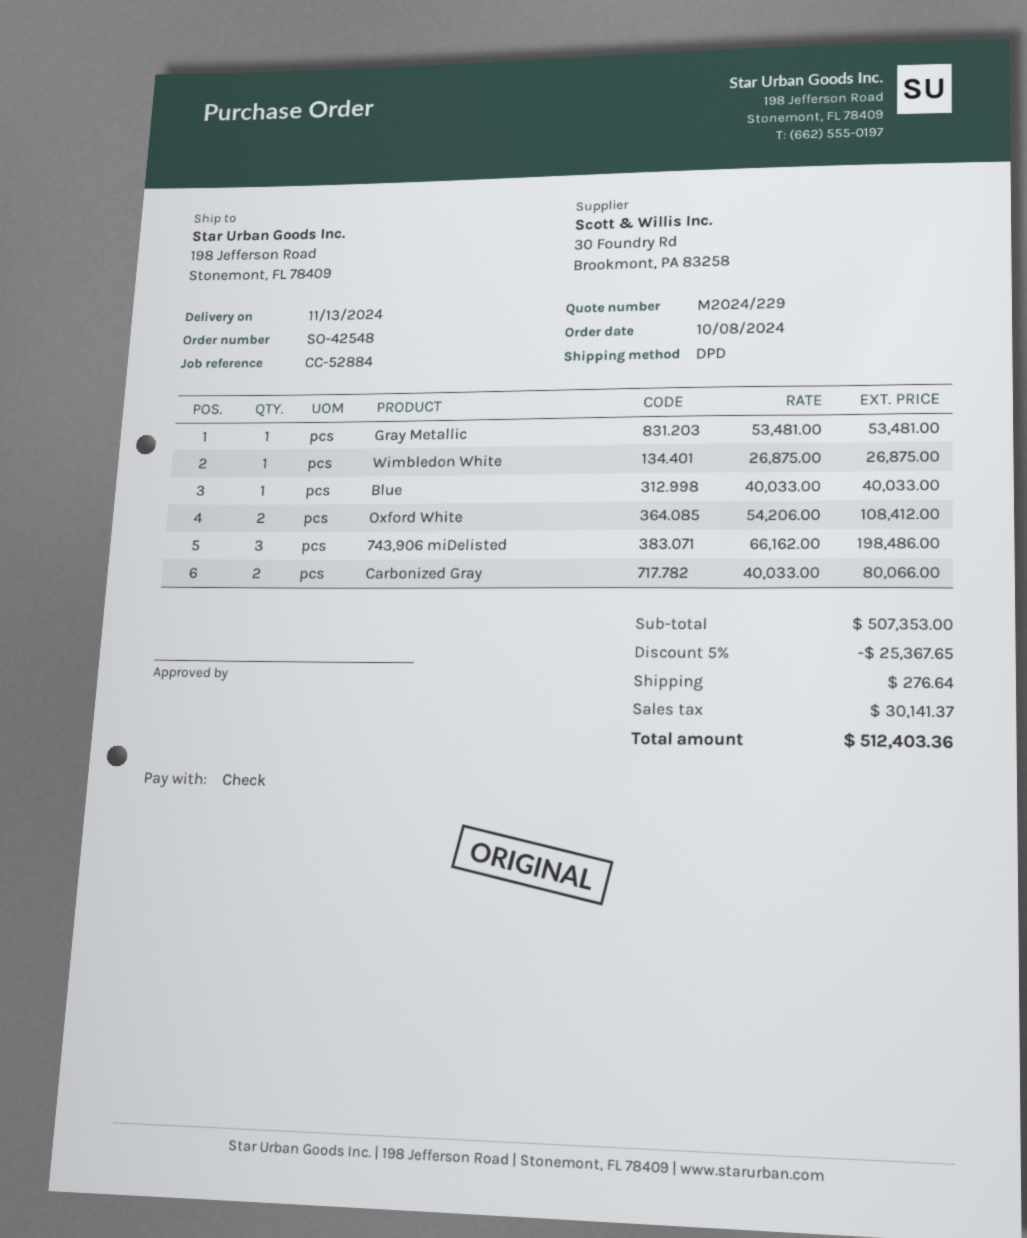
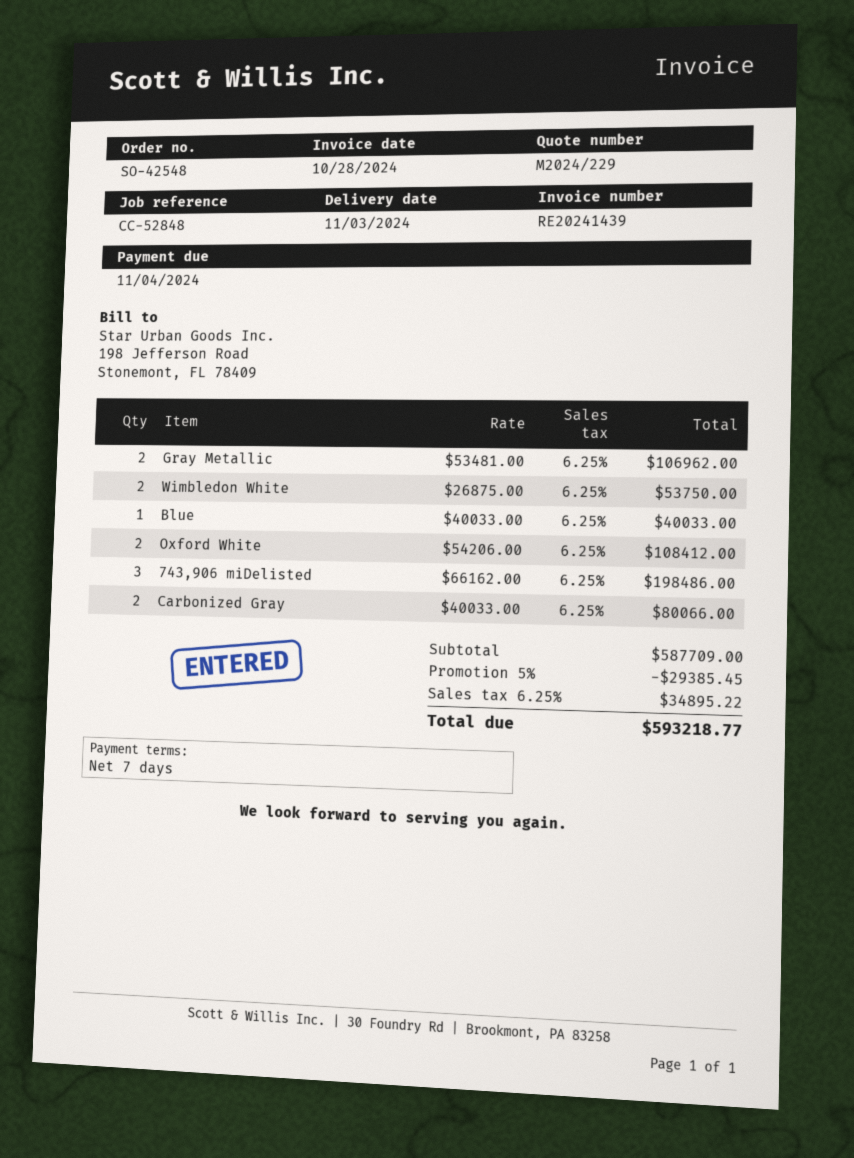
delivery date: 2024-11-13 -> 2024-11-03
reference: CC-52884 -> CC-52848
Gray Metallic: 1 x 53481.00 = 53481.00 -> 2 x 53481.00 = 106962.00
Wimbledon White: 1 x 26875.00 = 26875.00 -> 2 x 26875.00 = 53750.00
subtotal: 507353.00 -> 587709.00
discount: 5% = 25367.65 -> 5% = 29385.45
shipping: 276.64 -> none
tax: 30141.37 -> 34895.22
total: 512403.36 -> 593218.77

